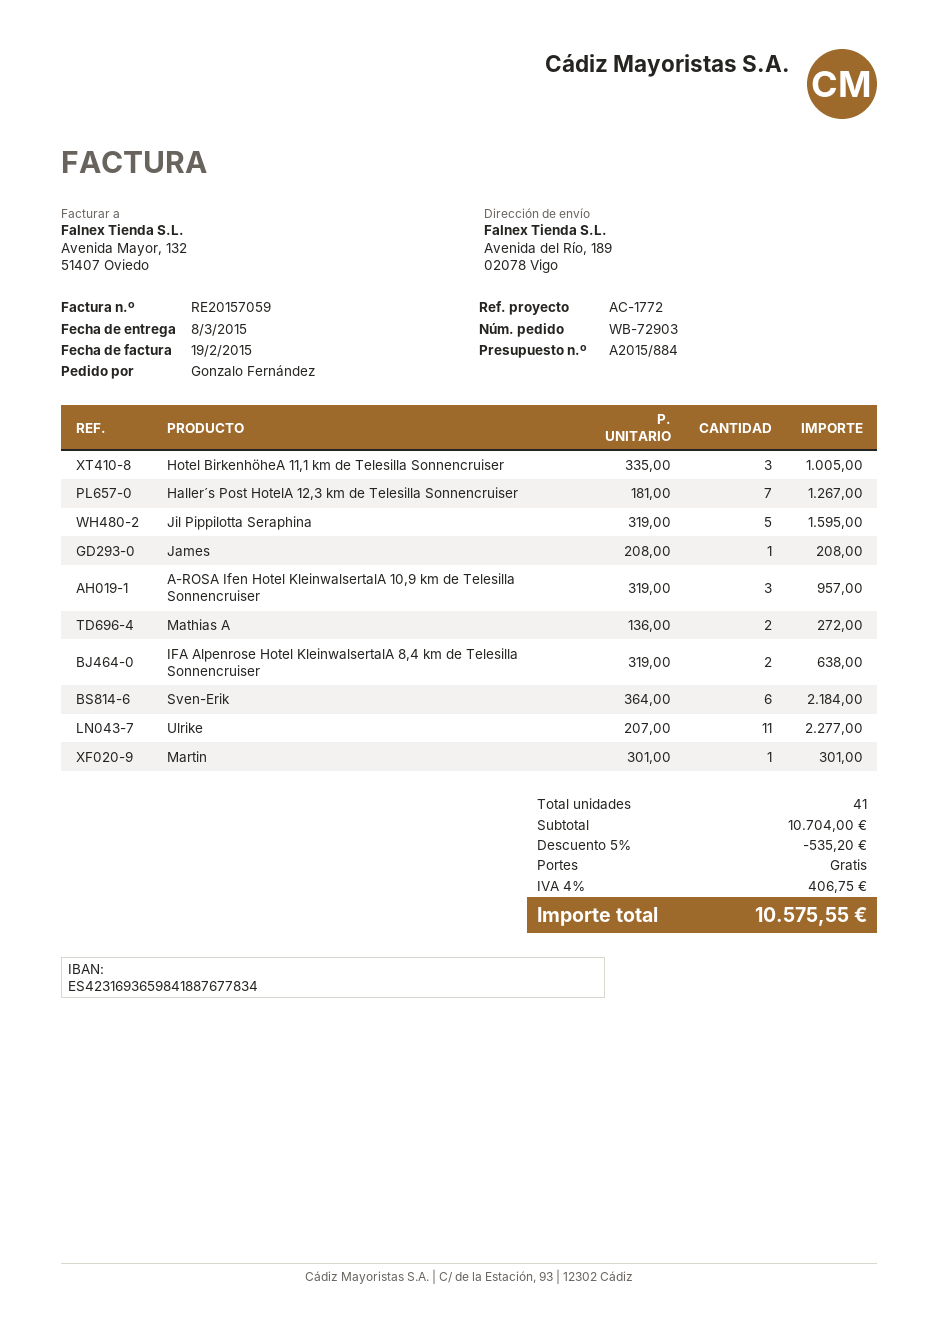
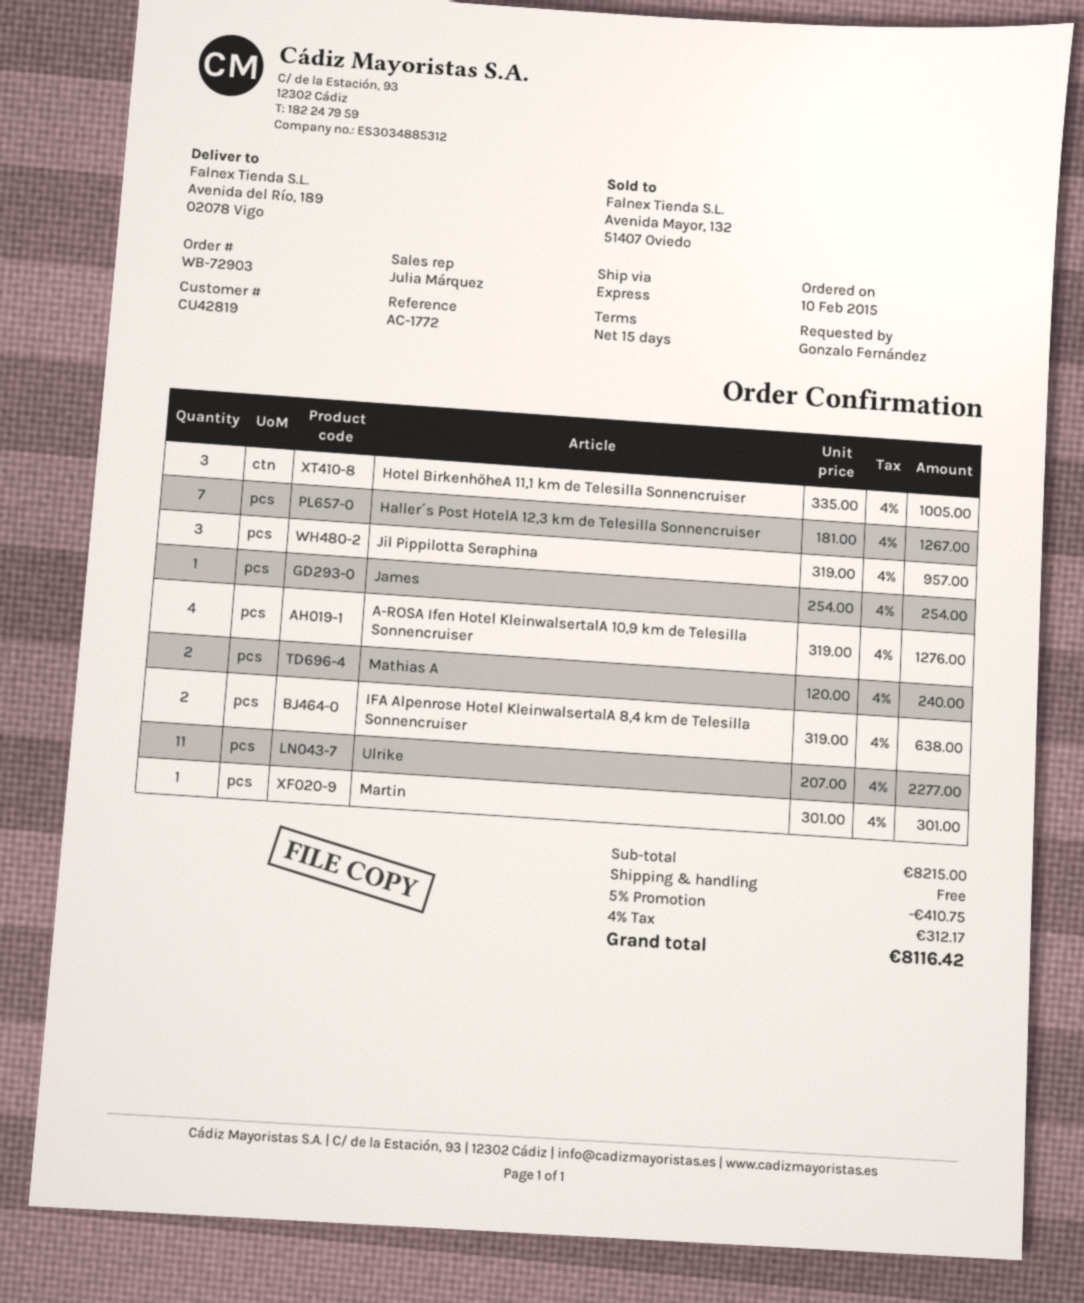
Jil Pippilotta Seraphina: 5 x 319.00 = 1595.00 -> 3 x 319.00 = 957.00
James: 1 x 208.00 = 208.00 -> 1 x 254.00 = 254.00
A-ROSA Ifen Hotel KleinwalsertalA 10,9 km de Telesilla Sonnencruiser: 3 x 319.00 = 957.00 -> 4 x 319.00 = 1276.00
Mathias A: 2 x 136.00 = 272.00 -> 2 x 120.00 = 240.00
Sven-Erik: 6 x 364.00 = 2184.00 -> none
subtotal: 10704.00 -> 8215.00
discount: 5% = 535.20 -> 5% = 410.75
tax: 4% = 406.75 -> 4% = 312.17
total: 10575.55 -> 8116.42

